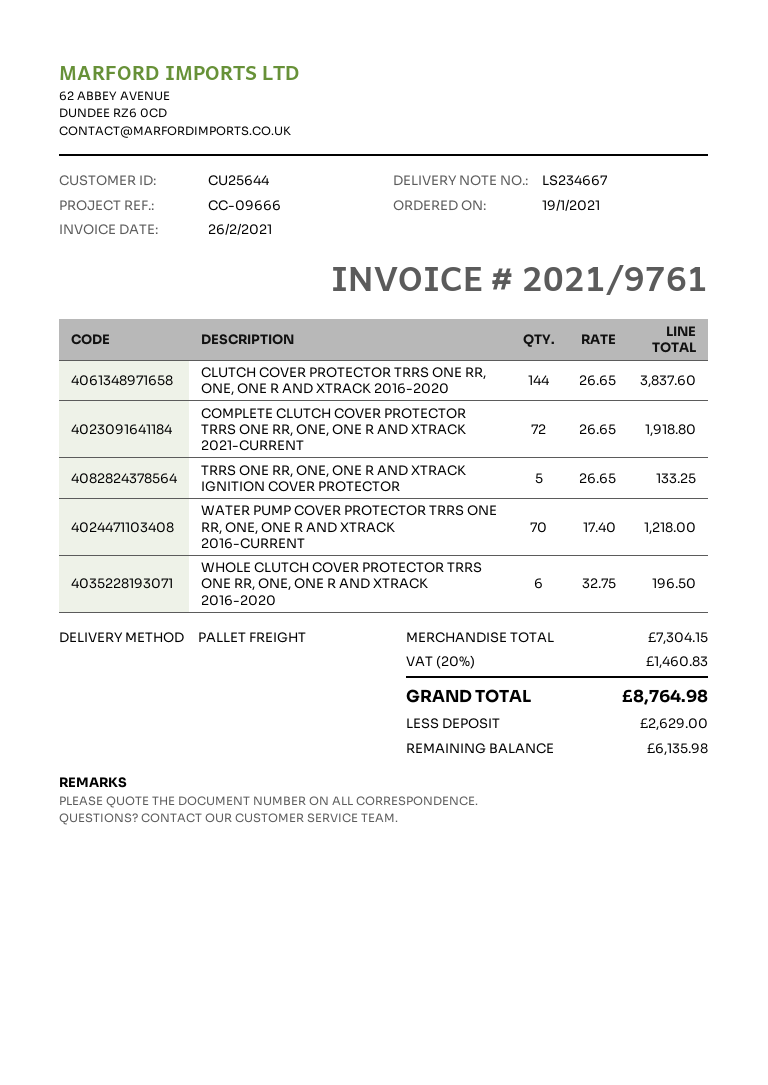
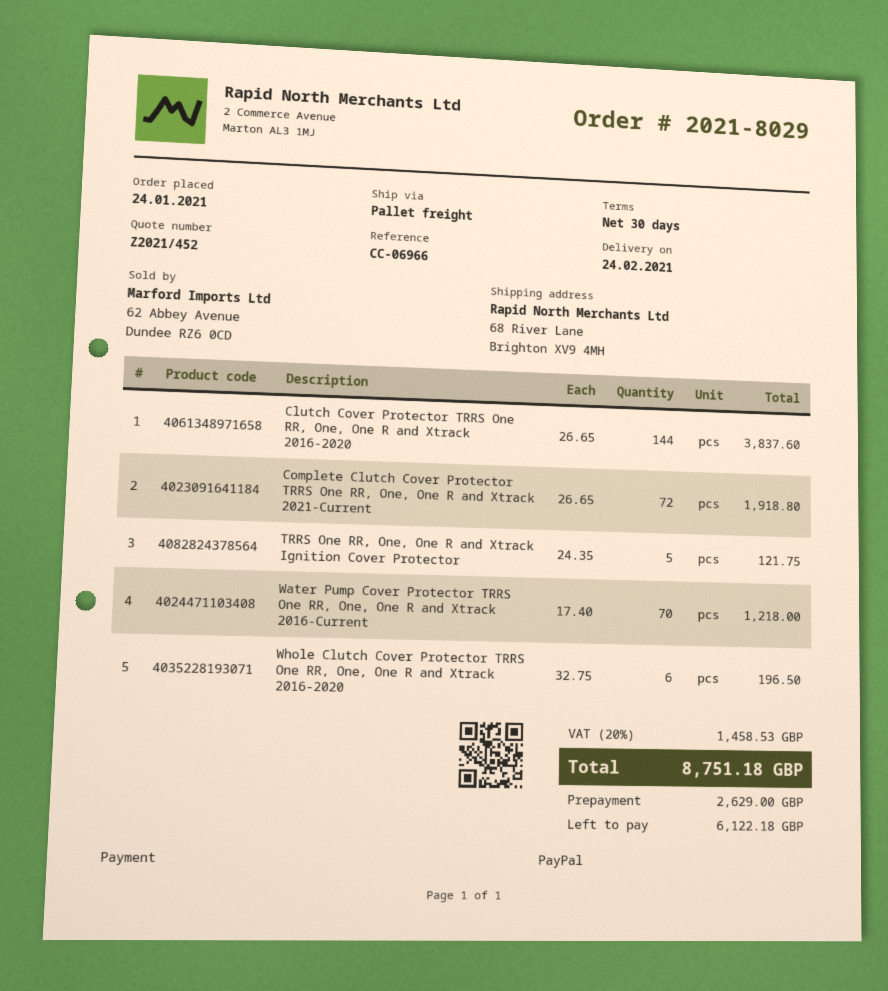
order date: 2021-01-19 -> 2021-01-24
reference: CC-09666 -> CC-06966
TRRS ONE RR, ONE, ONE R AND XTRACK IGNITION COVER PROTECTOR: 5 x 26.65 = 133.25 -> 5 x 24.35 = 121.75
tax: 20% = 1460.83 -> 20% = 1458.53
total: 8764.98 -> 8751.18
balance: 6135.98 -> 6122.18

